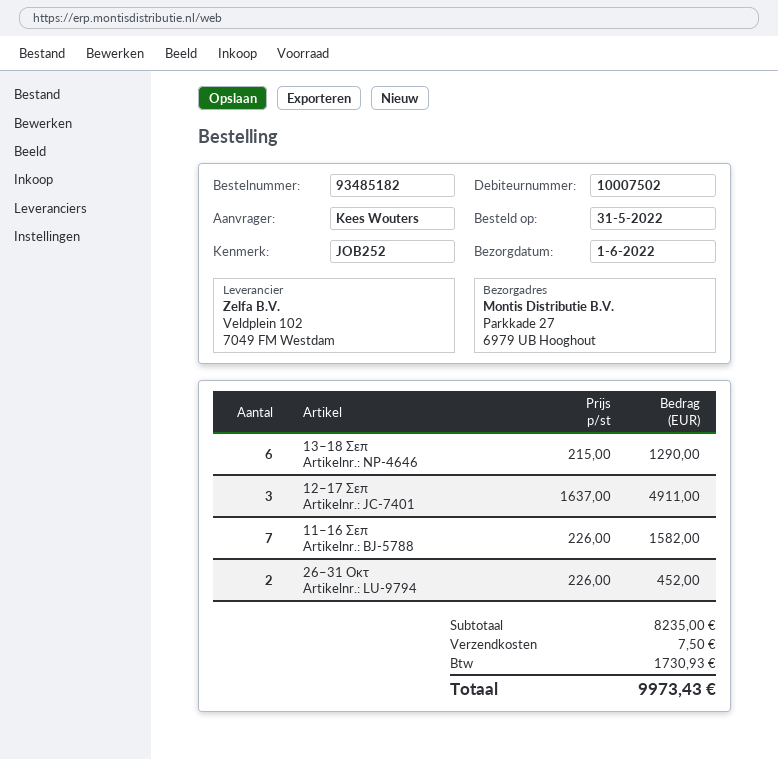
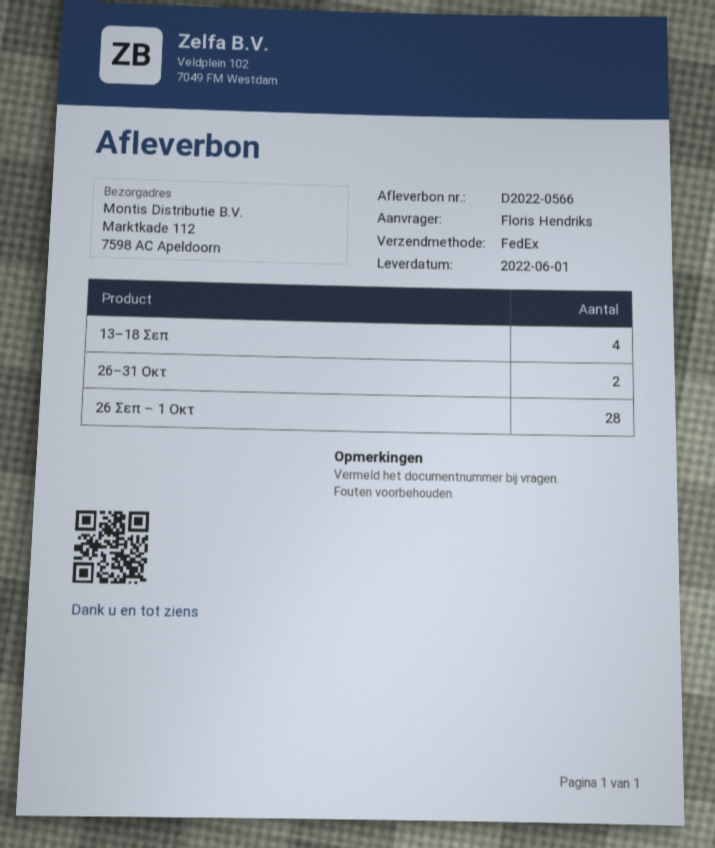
ordered by: Kees Wouters -> Floris Hendriks
ship to: Parkkade 27, 6979 UB Hooghout -> Marktkade 112, 7598 AC Apeldoorn
13–18 Σεπ: 6 -> 4
12–17 Σεπ: 3 -> none
11–16 Σεπ: 7 -> none
26 Σεπ – 1 Οκτ: none -> 28

